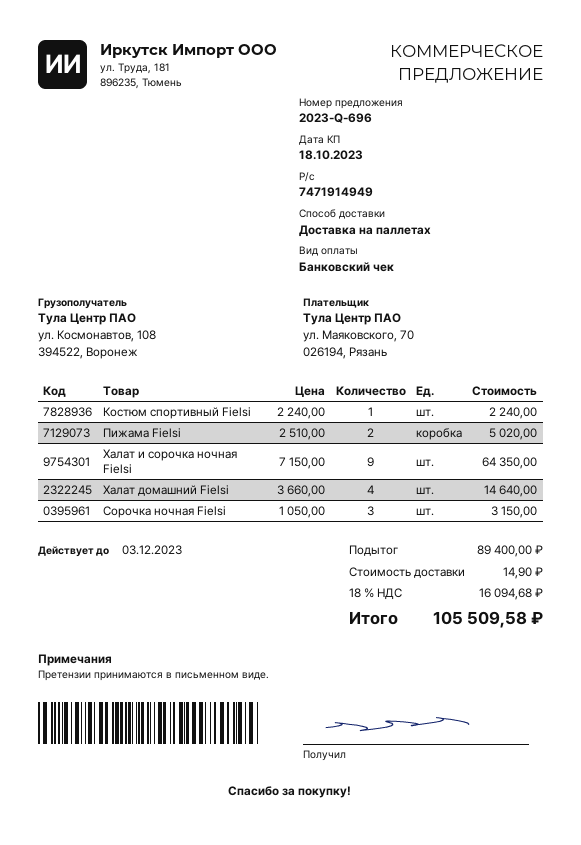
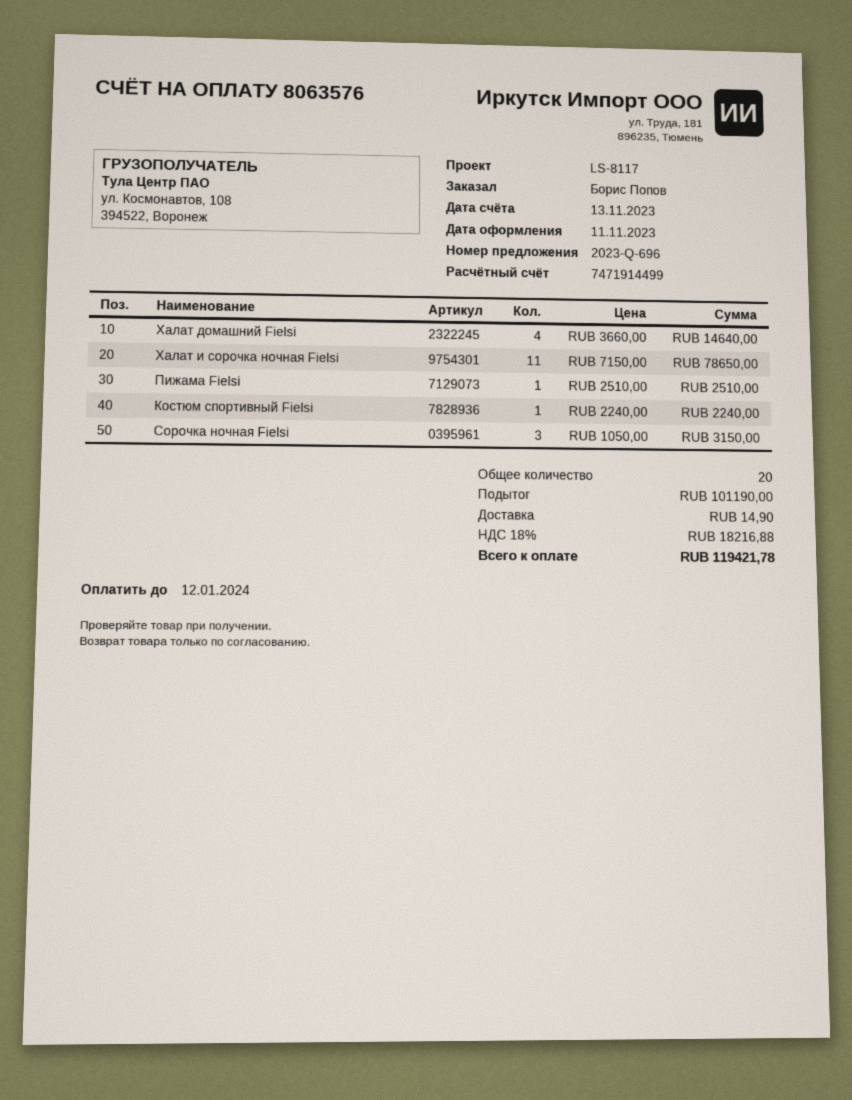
bank account: 7471914949 -> 7471914499
Пижама Fielsi: 2 x 2510.00 = 5020.00 -> 1 x 2510.00 = 2510.00
Халат и сорочка ночная Fielsi: 9 x 7150.00 = 64350.00 -> 11 x 7150.00 = 78650.00
subtotal: 89400.00 -> 101190.00
tax: 18% = 16094.68 -> 18% = 18216.88
total: 105509.58 -> 119421.78

